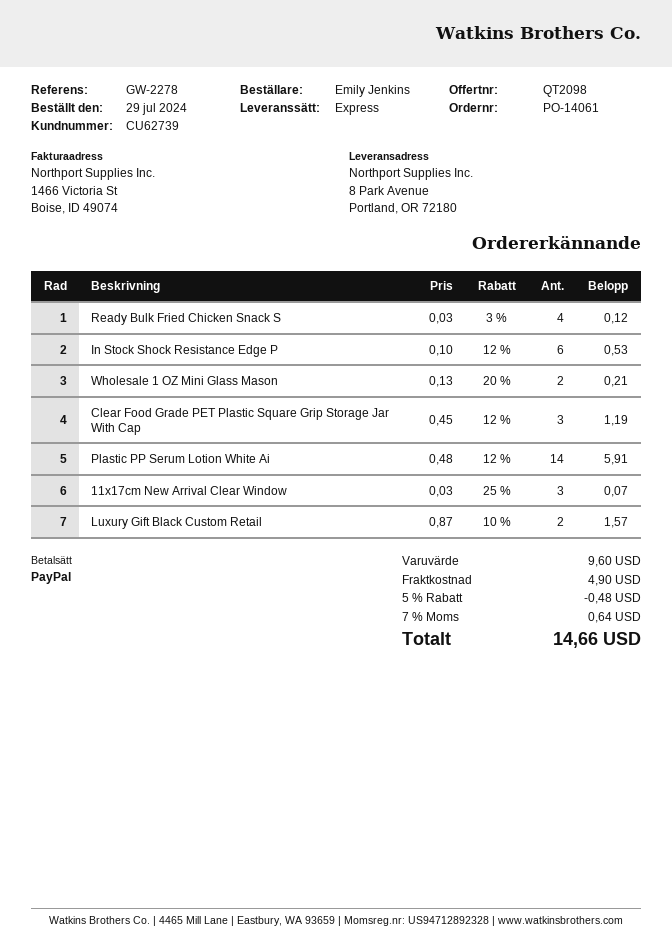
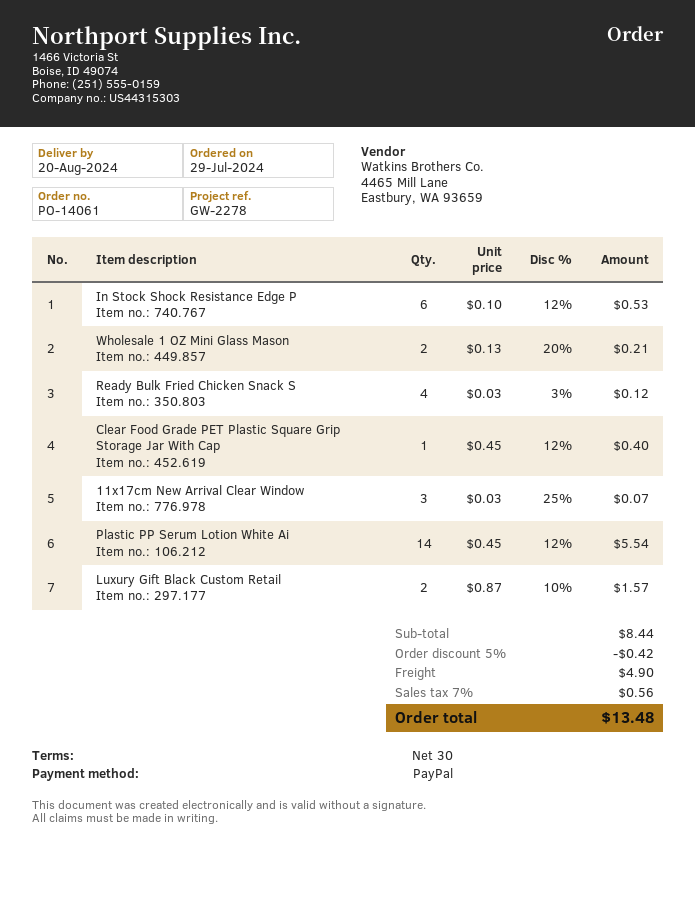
Clear Food Grade PET Plastic Square Grip Storage Jar With Cap: 3 x 0.45 - 12% = 1.19 -> 1 x 0.45 - 12% = 0.40
Plastic PP Serum Lotion White Ai: 14 x 0.48 - 12% = 5.91 -> 14 x 0.45 - 12% = 5.54
subtotal: 9.60 -> 8.44
discount: 5% = 0.48 -> 5% = 0.42
tax: 7% = 0.64 -> 7% = 0.56
total: 14.66 -> 13.48

